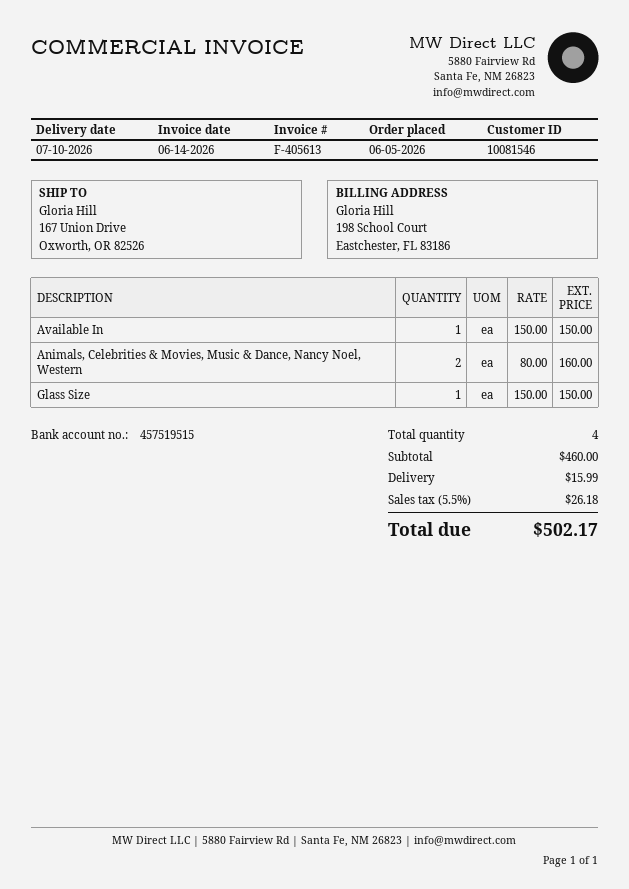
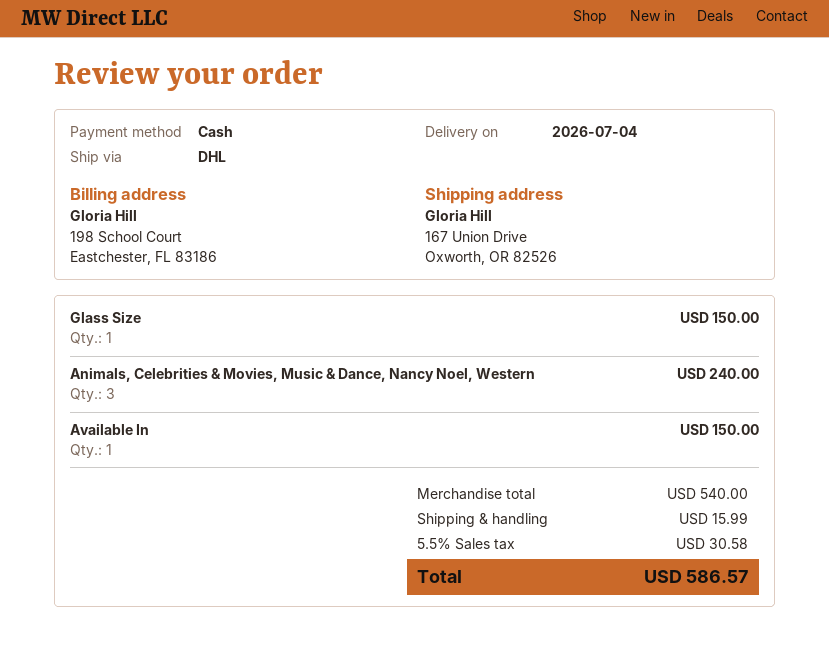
delivery date: 2026-07-10 -> 2026-07-04
Animals, Celebrities & Movies, Music & Dance, Nancy Noel, Western: 2 for 160.00 -> 3 for 240.00
subtotal: 460.00 -> 540.00
tax: 5.5% = 26.18 -> 5.5% = 30.58
total: 502.17 -> 586.57

